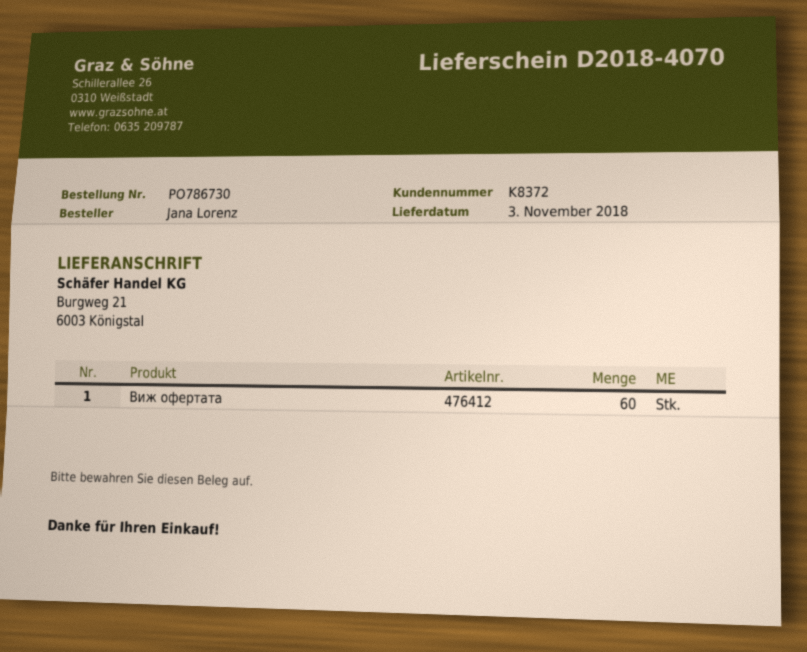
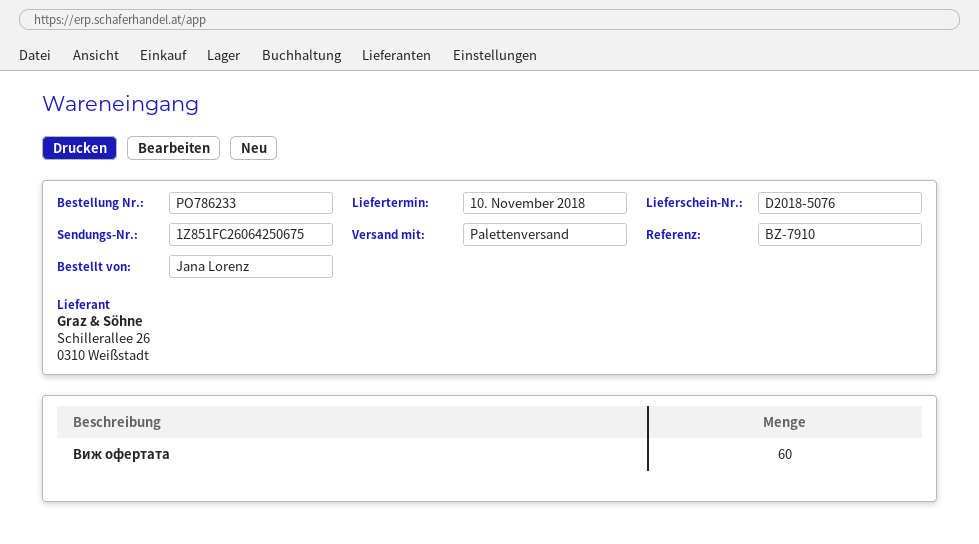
order number: PO786730 -> PO786233
delivery note number: D2018-4070 -> D2018-5076
delivery date: 2018-11-03 -> 2018-11-10

